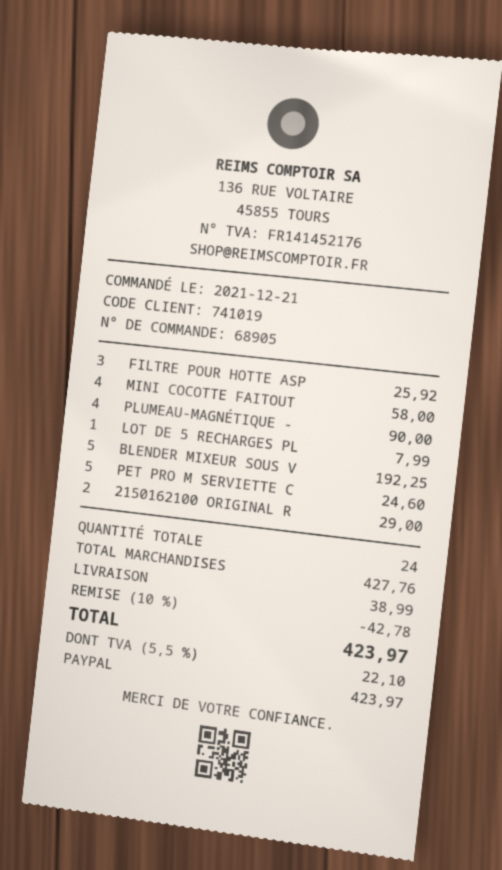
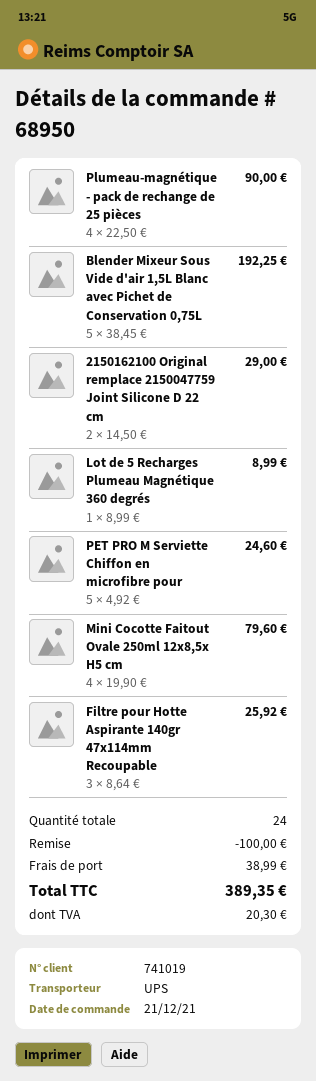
order number: 68905 -> 68950
MINI COCOTTE FAITOUT: 4 for 58.00 -> 4 for 79.60
LOT DE 5 RECHARGES PL: 1 for 7.99 -> 1 for 8.99
discount: 42.78 -> 100.00
tax: 22.10 -> 20.30
total: 423.97 -> 389.35

